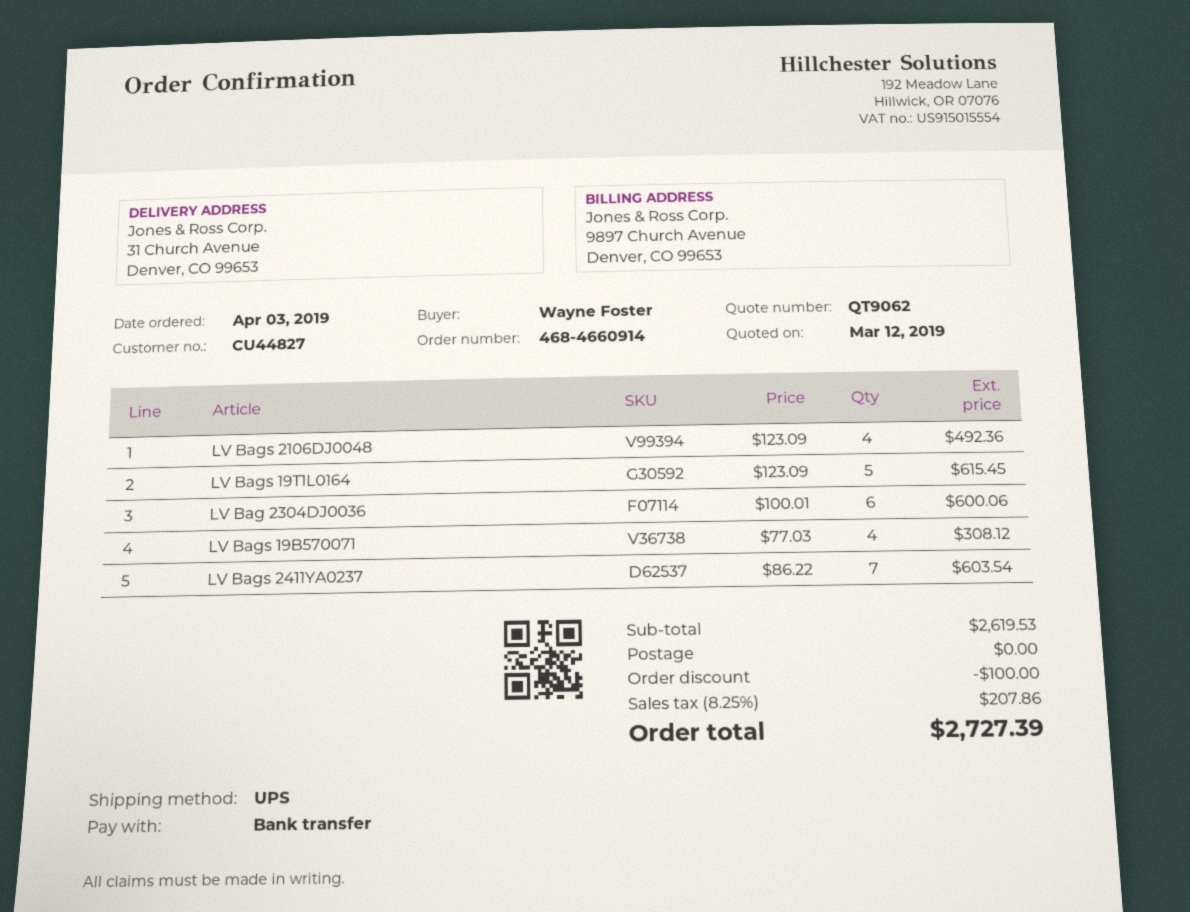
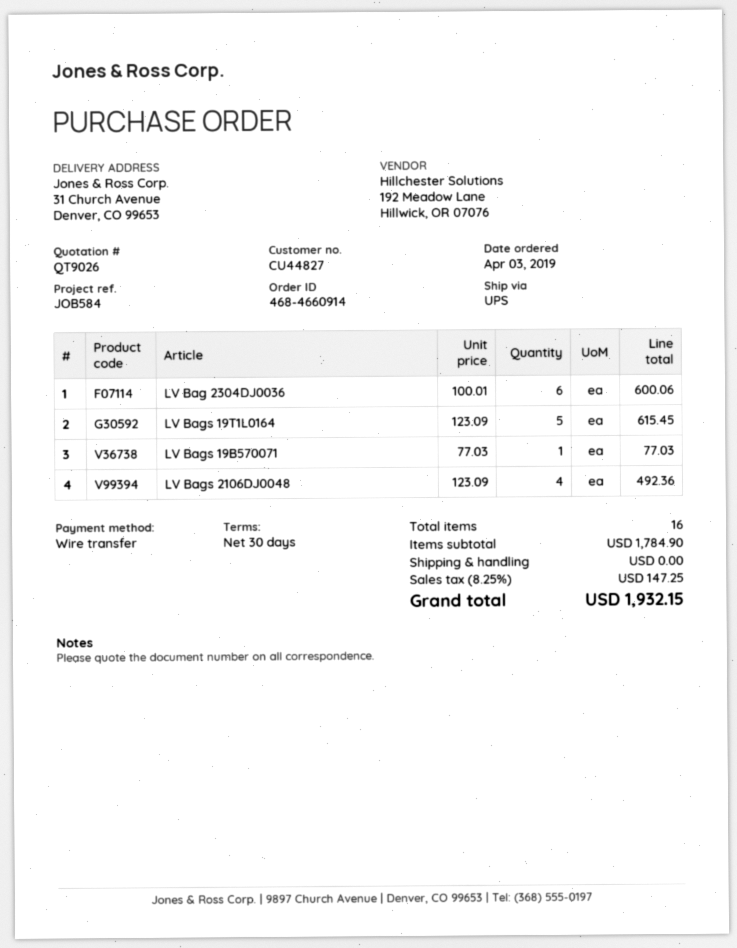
quote number: QT9062 -> QT9026
LV Bags 19B570071: 4 x 77.03 = 308.12 -> 1 x 77.03 = 77.03
LV Bags 2411YA0237: 7 x 86.22 = 603.54 -> none
subtotal: 2619.53 -> 1784.90
discount: 100.00 -> none
tax: 8.25% = 207.86 -> 8.25% = 147.25
total: 2727.39 -> 1932.15

